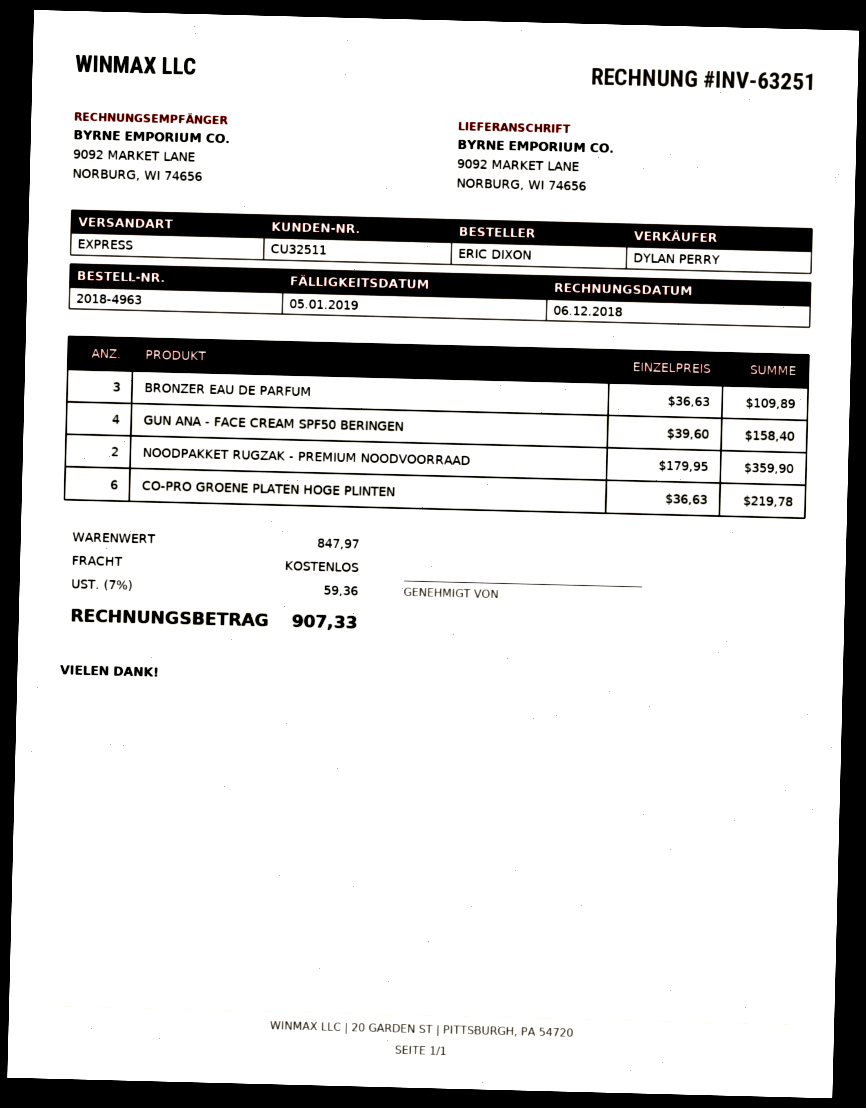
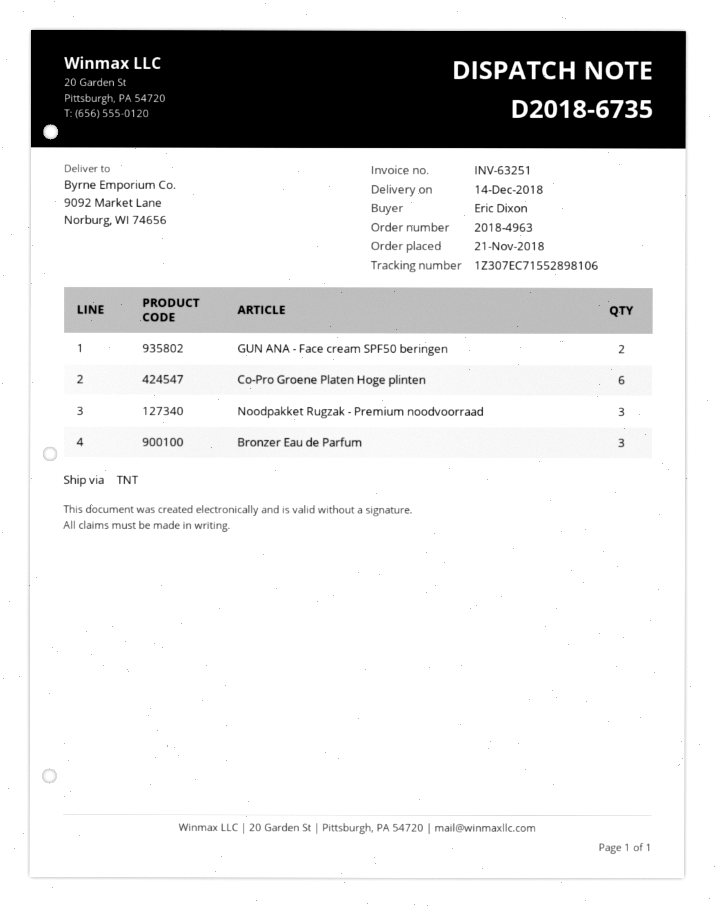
shipping method: express -> TNT
GUN ANA - FACE CREAM SPF50 BERINGEN: 4 -> 2
NOODPAKKET RUGZAK - PREMIUM NOODVOORRAAD: 2 -> 3

